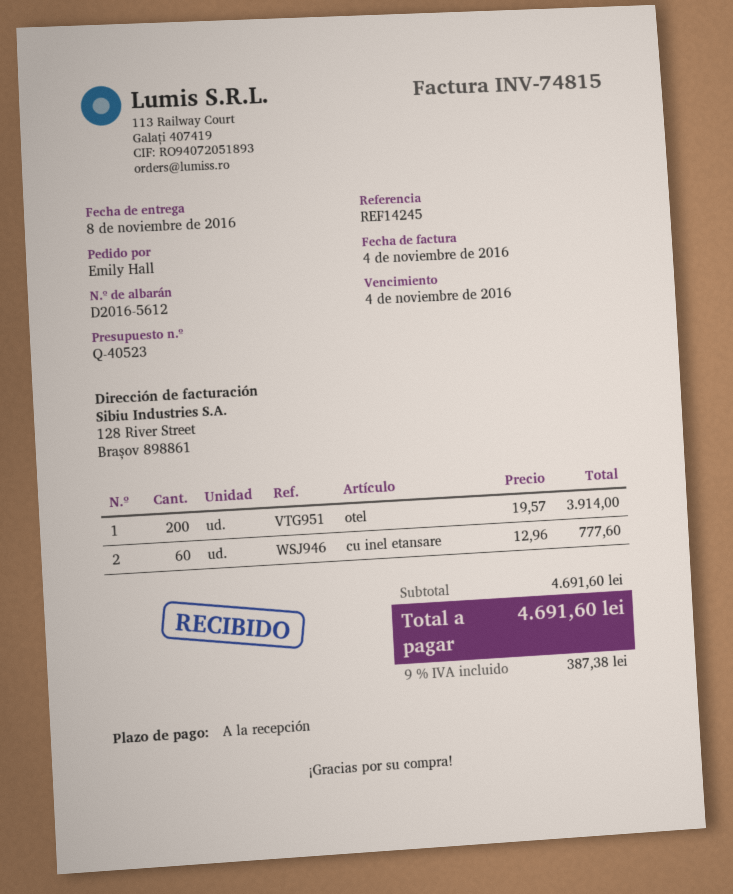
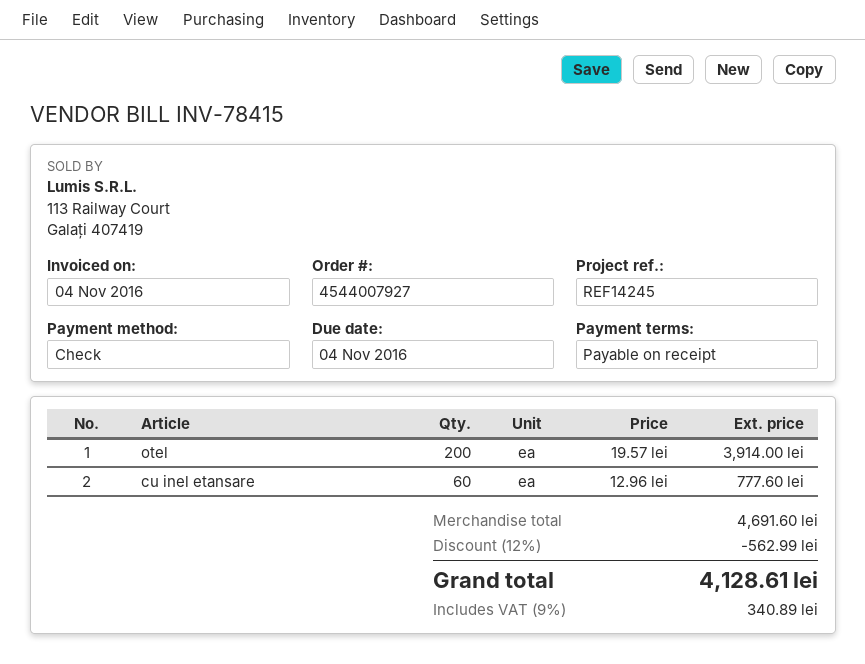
invoice number: INV-74815 -> INV-78415
discount: none -> 12% = 562.99
tax: 9% = 387.38 -> 9% = 340.89
total: 4691.60 -> 4128.61

